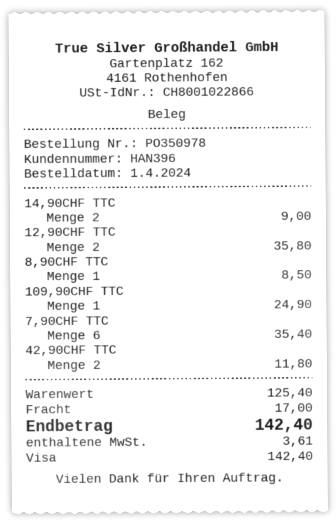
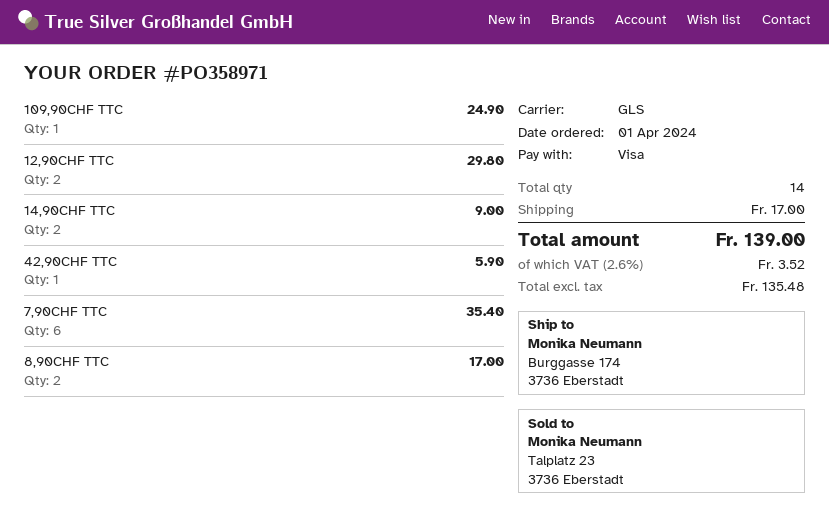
order number: PO350978 -> PO358971
12,90CHF TTC: 2 for 35.80 -> 2 for 29.80
8,90CHF TTC: 1 for 8.50 -> 2 for 17.00
42,90CHF TTC: 2 for 11.80 -> 1 for 5.90
tax: 3.61 -> 3.52
total: 142.40 -> 139.00

